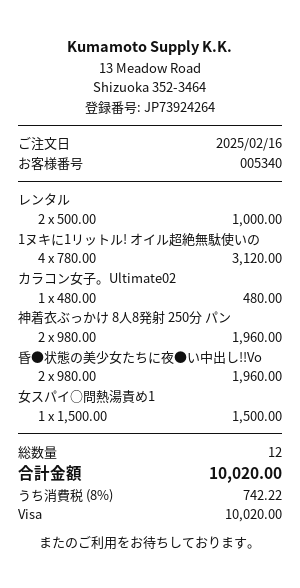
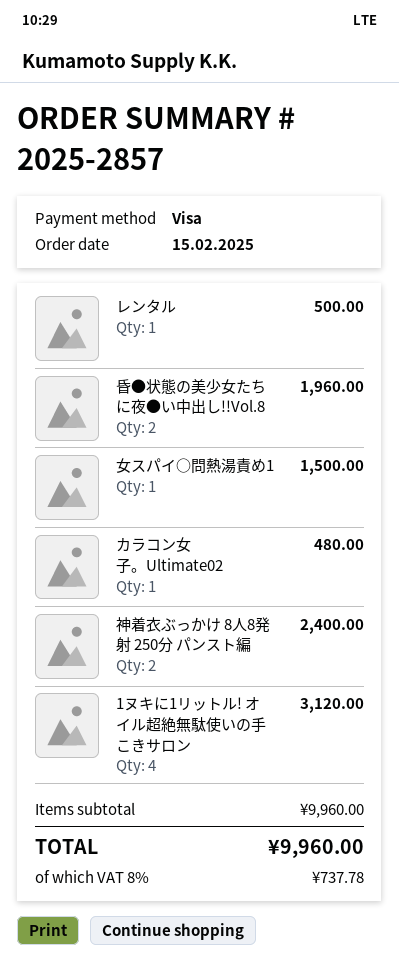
order date: 2025-02-16 -> 2025-02-15
レンタル: 2 for 1000.00 -> 1 for 500.00
神着衣ぶっかけ 8人8発射 250分 パン: 2 for 1960.00 -> 2 for 2400.00
tax: 8% = 742.22 -> 8% = 737.78
total: 10020.00 -> 9960.00

